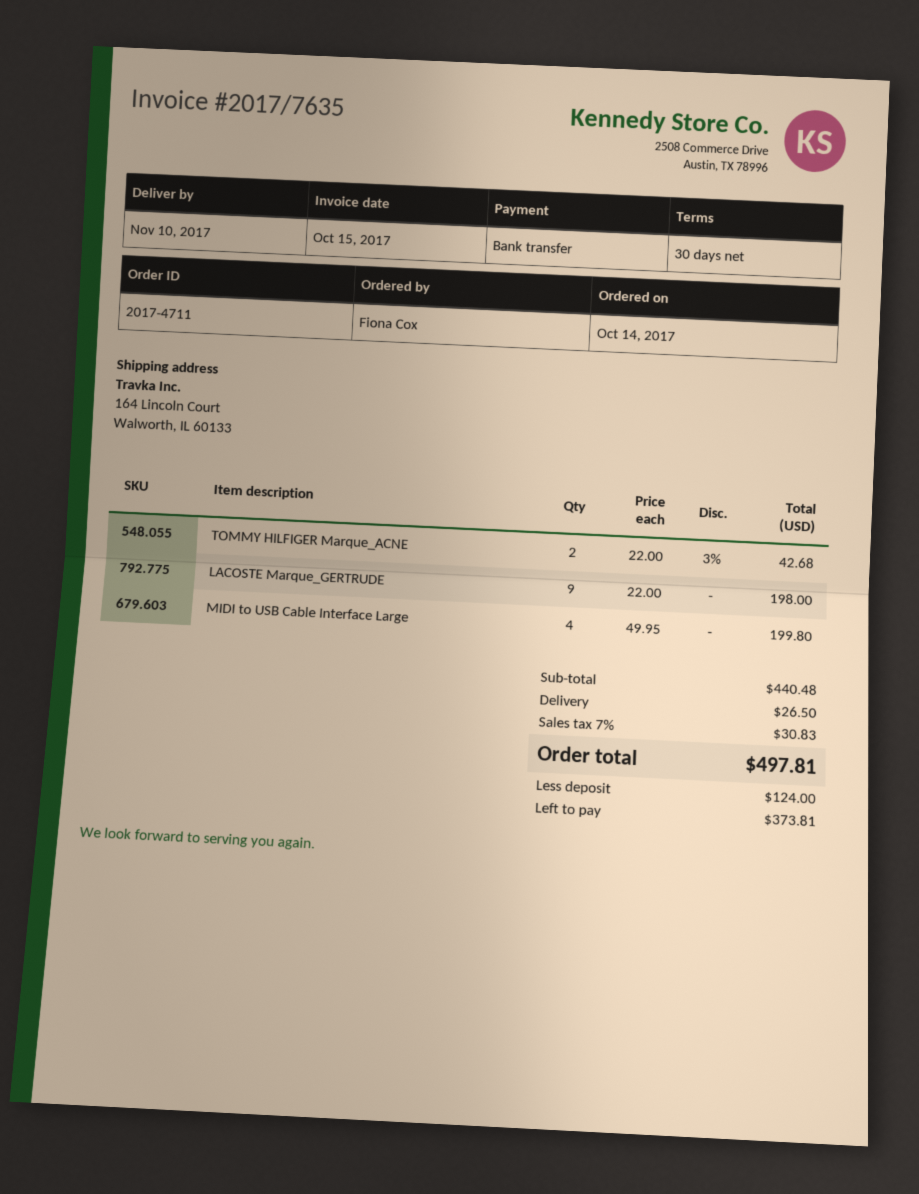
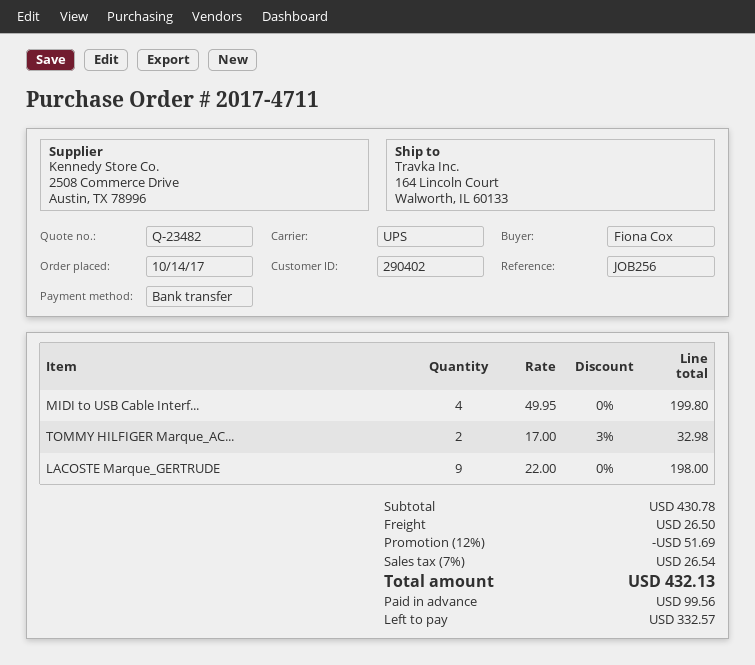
TOMMY HILFIGER Marque_ACNE: 2 x 22.00 - 3% = 42.68 -> 2 x 17.00 - 3% = 32.98
subtotal: 440.48 -> 430.78
discount: none -> 12% = 51.69
tax: 7% = 30.83 -> 7% = 26.54
total: 497.81 -> 432.13
deposit: 124.00 -> 99.56
balance: 373.81 -> 332.57

